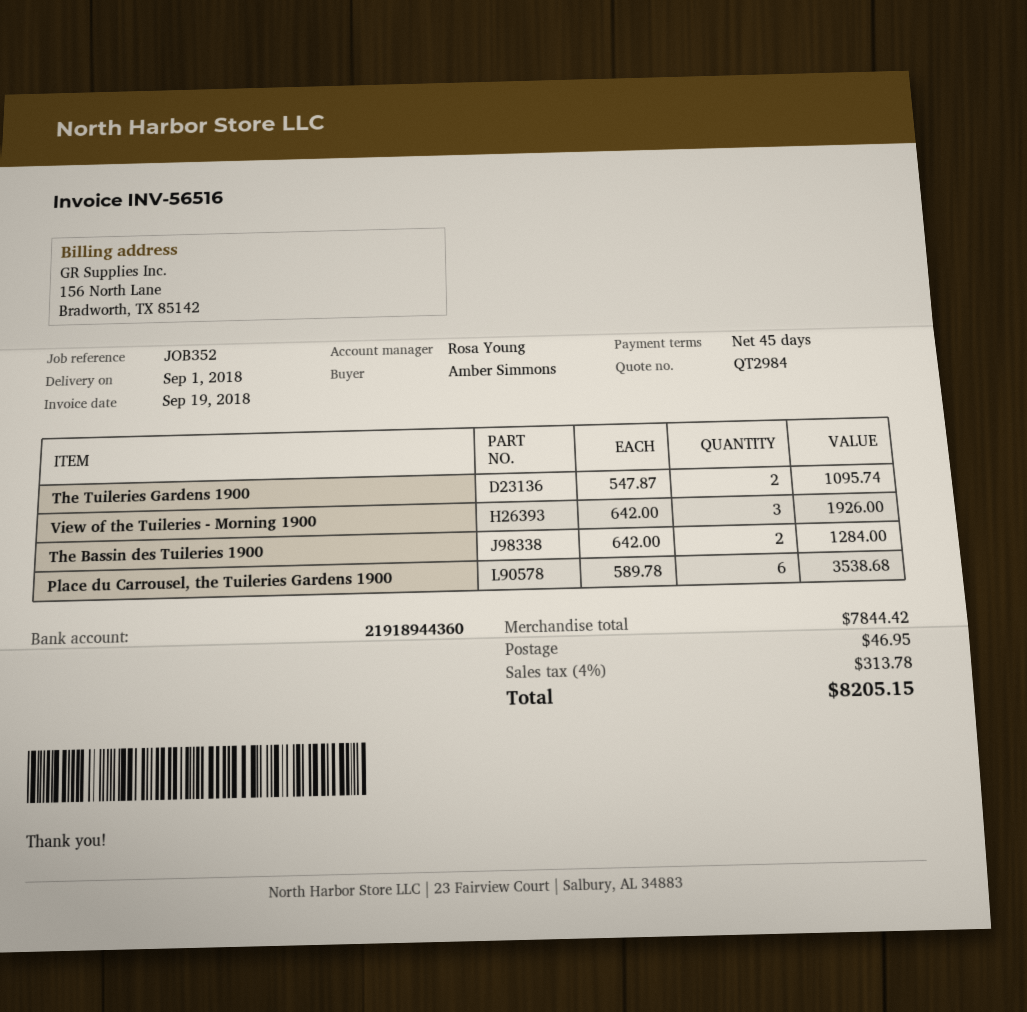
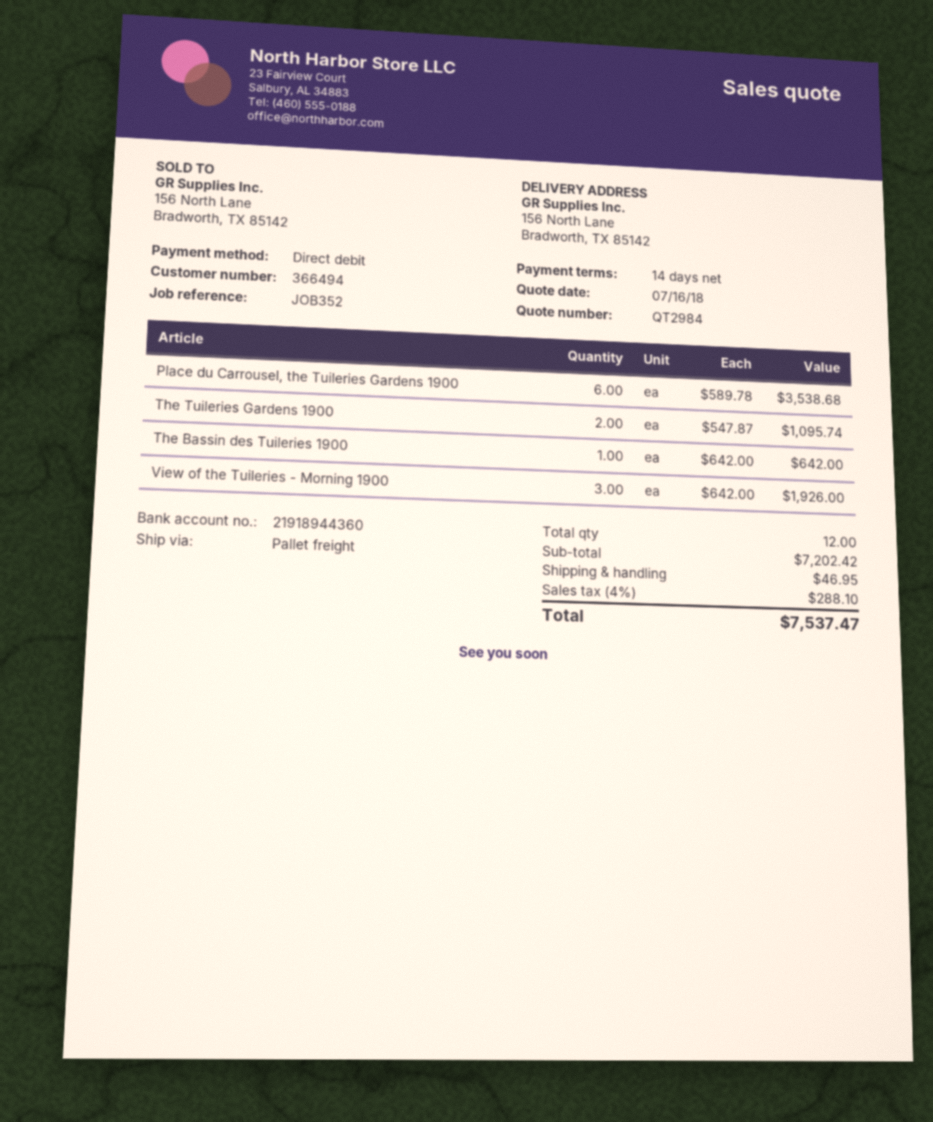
payment terms: 45 days -> 14 days
The Bassin des Tuileries 1900: 2 x 642.00 = 1284.00 -> 1 x 642.00 = 642.00
subtotal: 7844.42 -> 7202.42
tax: 4% = 313.78 -> 4% = 288.10
total: 8205.15 -> 7537.47

